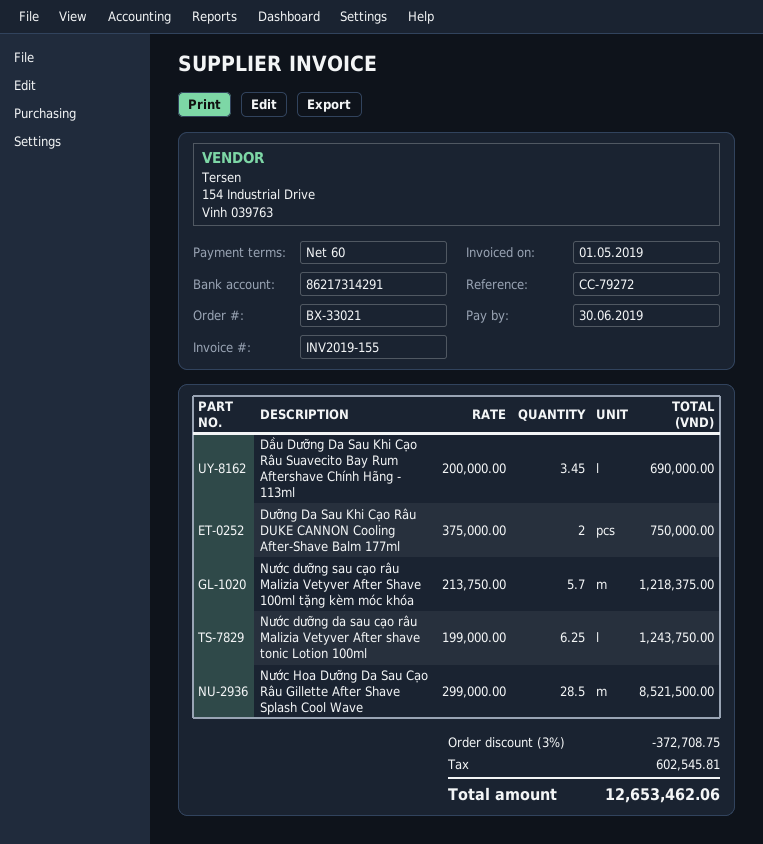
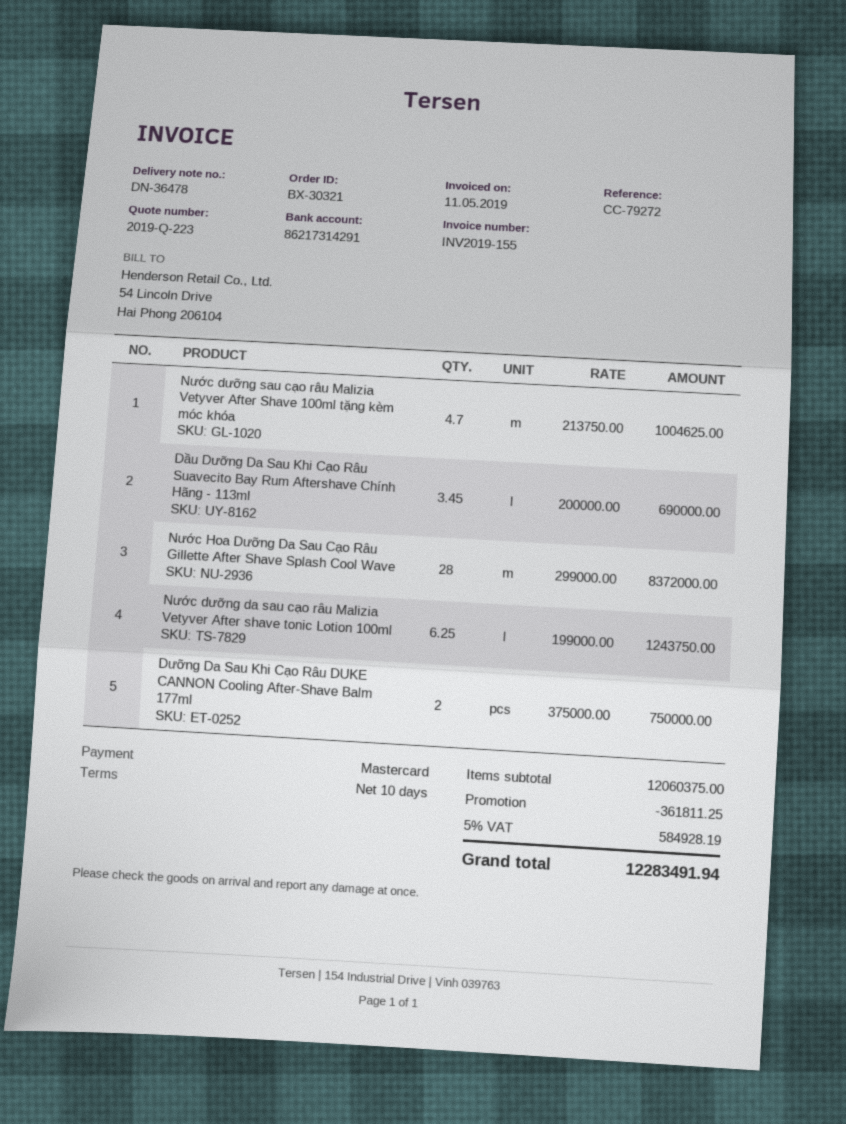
order number: BX-33021 -> BX-30321
invoice date: 2019-05-01 -> 2019-05-11
payment terms: 60 days -> 10 days
Nước dưỡng sau cạo râu Malizia Vetyver After Shave 100ml tặng kèm móc khóa: 5.7 x 213750.00 = 1218375.00 -> 4.7 x 213750.00 = 1004625.00
Nước Hoa Dưỡng Da Sau Cạo Râu Gillette After Shave Splash Cool Wave: 28.5 x 299000.00 = 8521500.00 -> 28 x 299000.00 = 8372000.00
discount: 372708.75 -> 361811.25
tax: 602545.81 -> 584928.19
total: 12653462.06 -> 12283491.94

